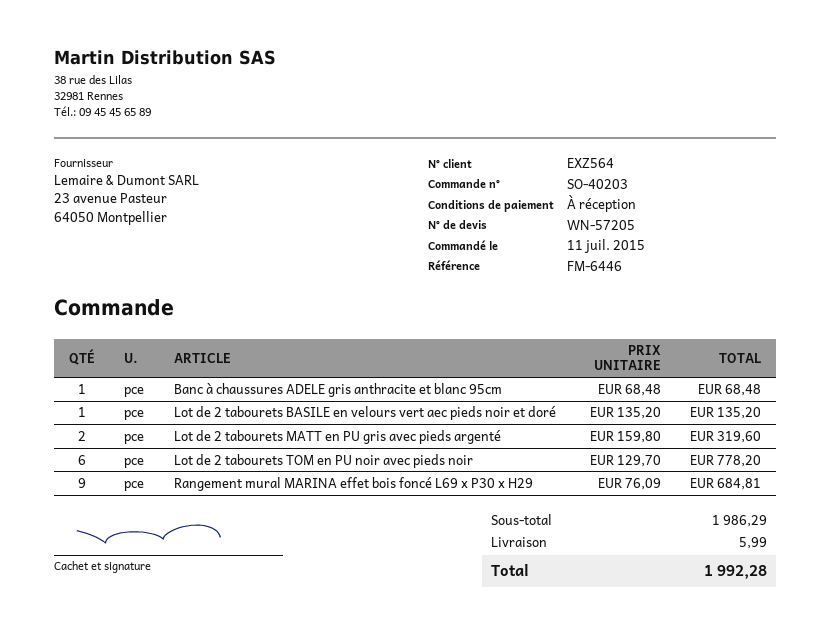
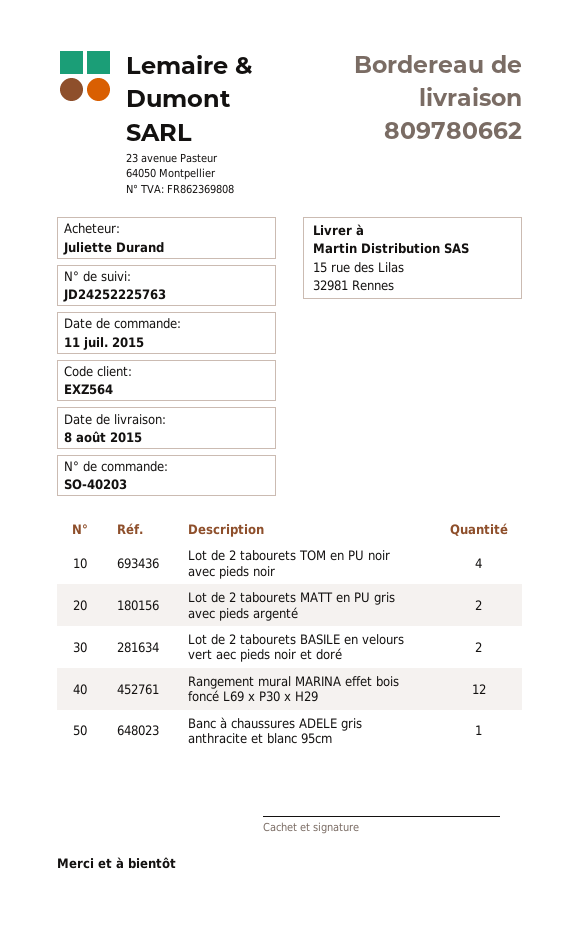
Lot de 2 tabourets BASILE en velours vert aec pieds noir et doré: 1 -> 2
Lot de 2 tabourets TOM en PU noir avec pieds noir: 6 -> 4
Rangement mural MARINA effet bois foncé L69 x P30 x H29: 9 -> 12

